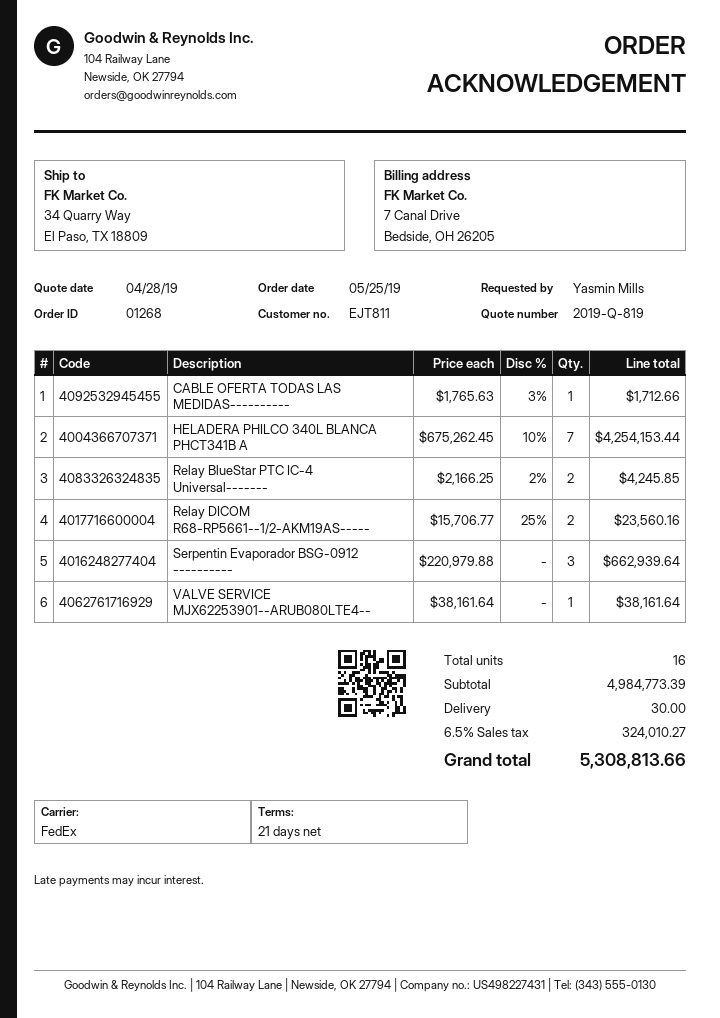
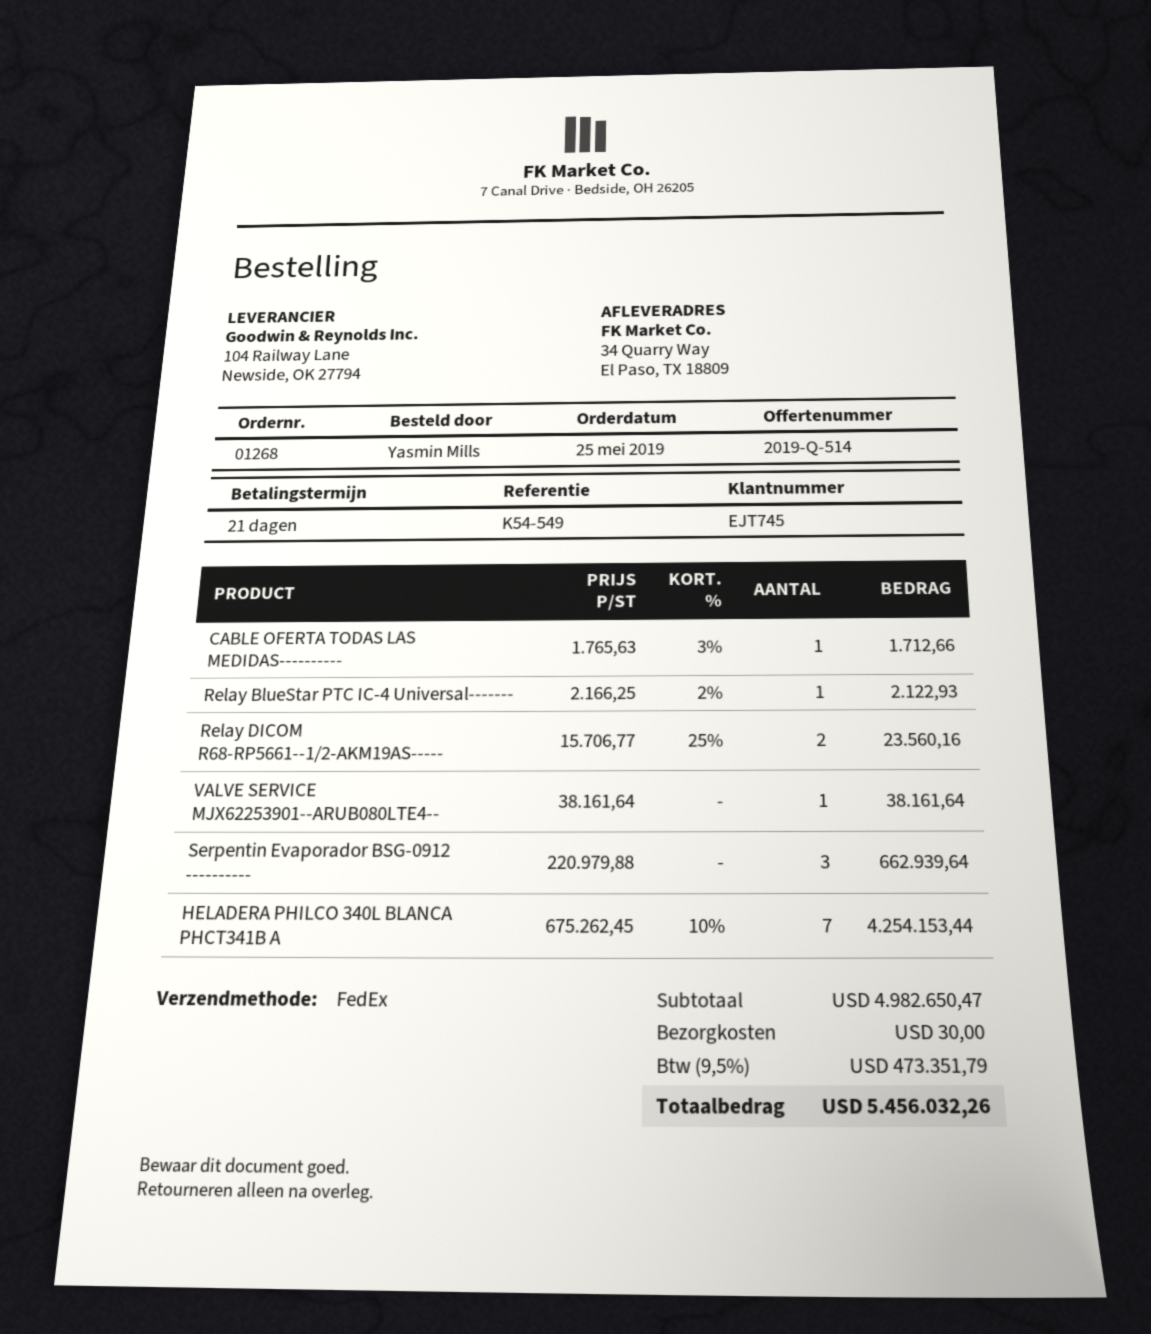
quote number: 2019-Q-819 -> 2019-Q-514
customer number: EJT811 -> EJT745
Relay BlueStar PTC IC-4 Universal-------: 2 x 2166.25 - 2% = 4245.85 -> 1 x 2166.25 - 2% = 2122.93
subtotal: 4984773.39 -> 4982650.47
tax: 6.5% = 324010.27 -> 9.5% = 473351.79
total: 5308813.66 -> 5456032.26

